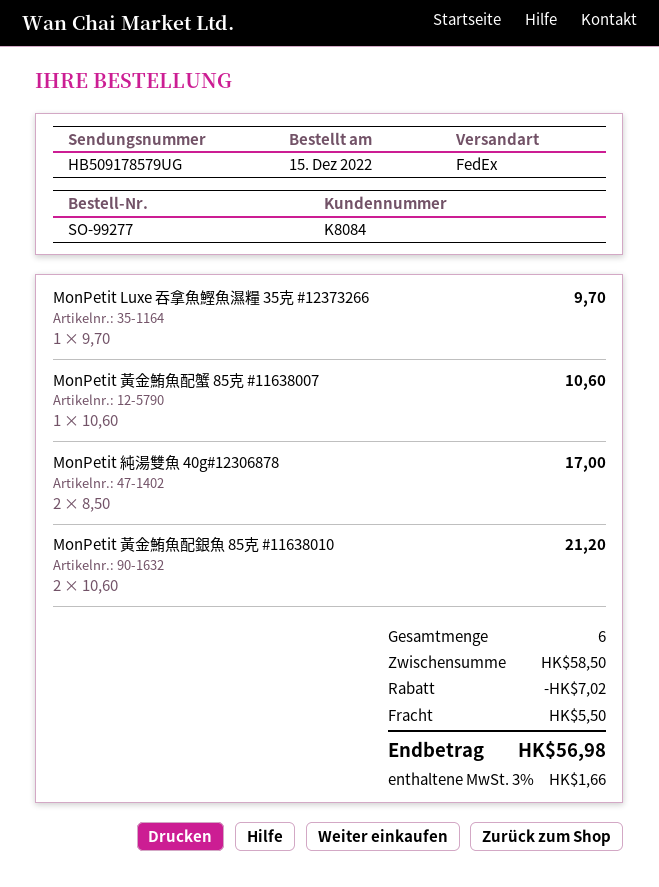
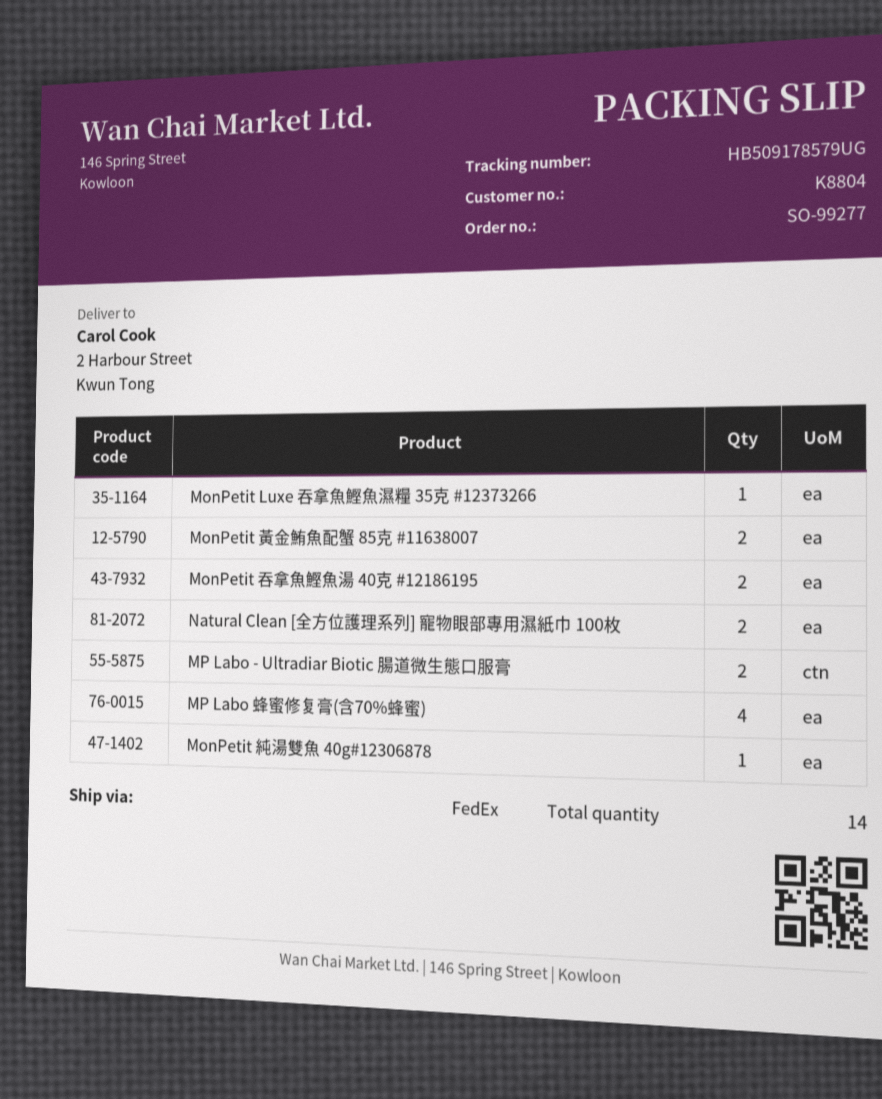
customer number: K8084 -> K8804
MonPetit 黃金鮪魚配蟹 85克 #11638007: 1 -> 2
MonPetit 純湯雙魚 40g#12306878: 2 -> 1
MonPetit 黃金鮪魚配銀魚 85克 #11638010: 2 -> none
MonPetit 吞拿魚鰹魚湯 40克 #12186195: none -> 2
Natural Clean [全方位護理系列] 寵物眼部專用濕紙巾 100枚: none -> 2
MP Labo - Ultradiar Biotic 腸道微生態口服膏: none -> 2
MP Labo 蜂蜜修复膏(含70%蜂蜜): none -> 4
total quantity: 6 -> 14

